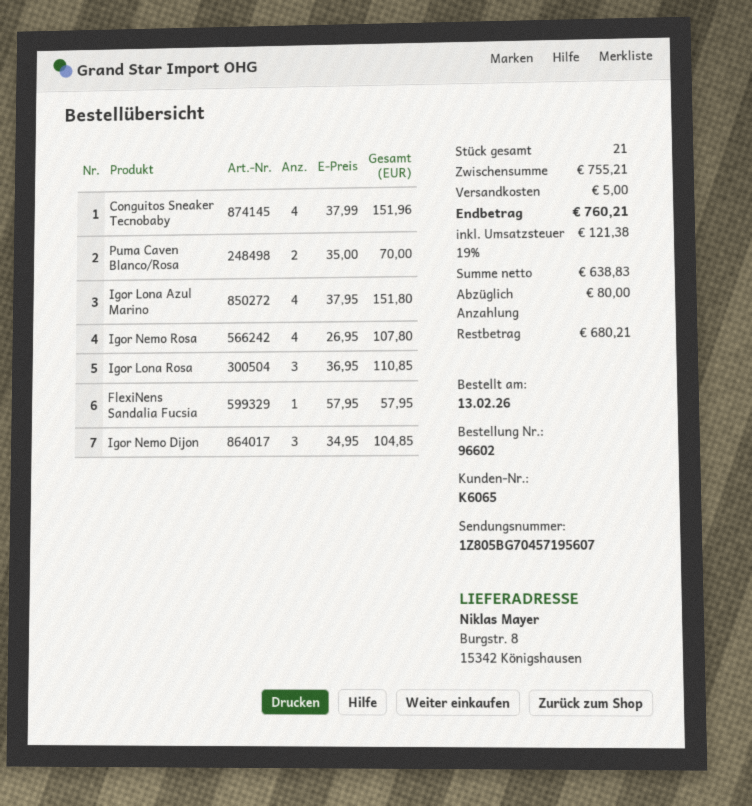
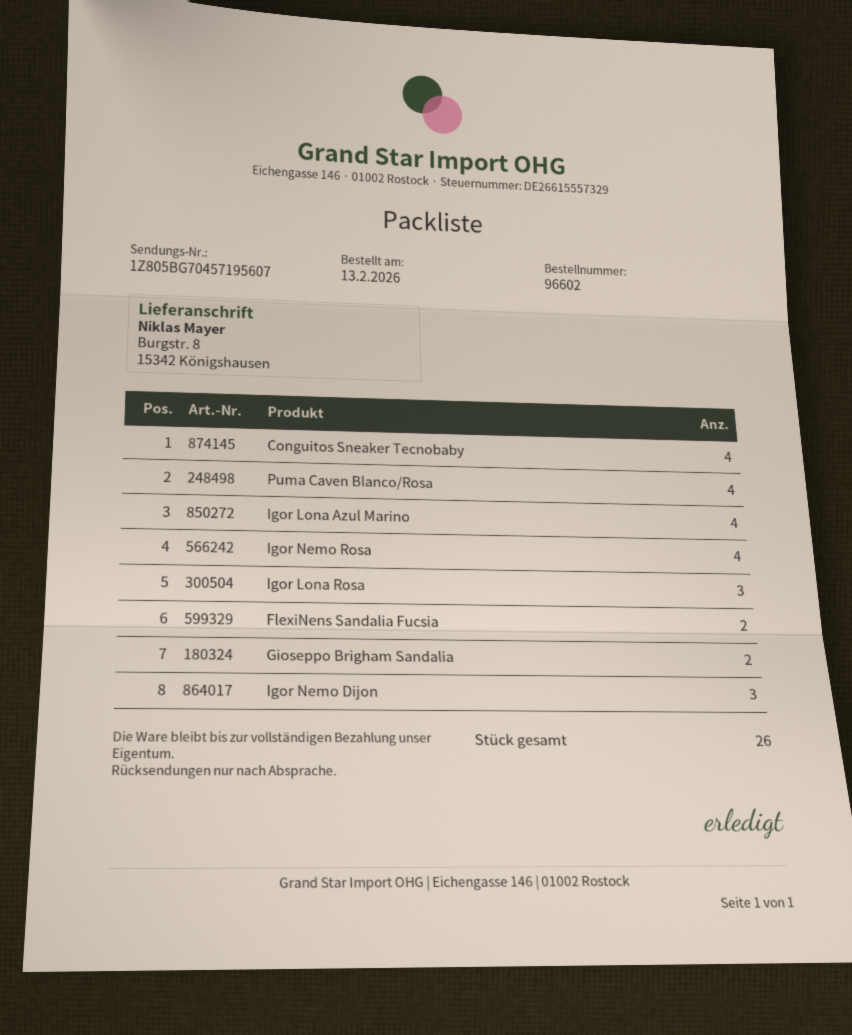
Puma Caven Blanco/Rosa: 2 -> 4
FlexiNens Sandalia Fucsia: 1 -> 2
Gioseppo Brigham Sandalia: none -> 2
total quantity: 21 -> 26

